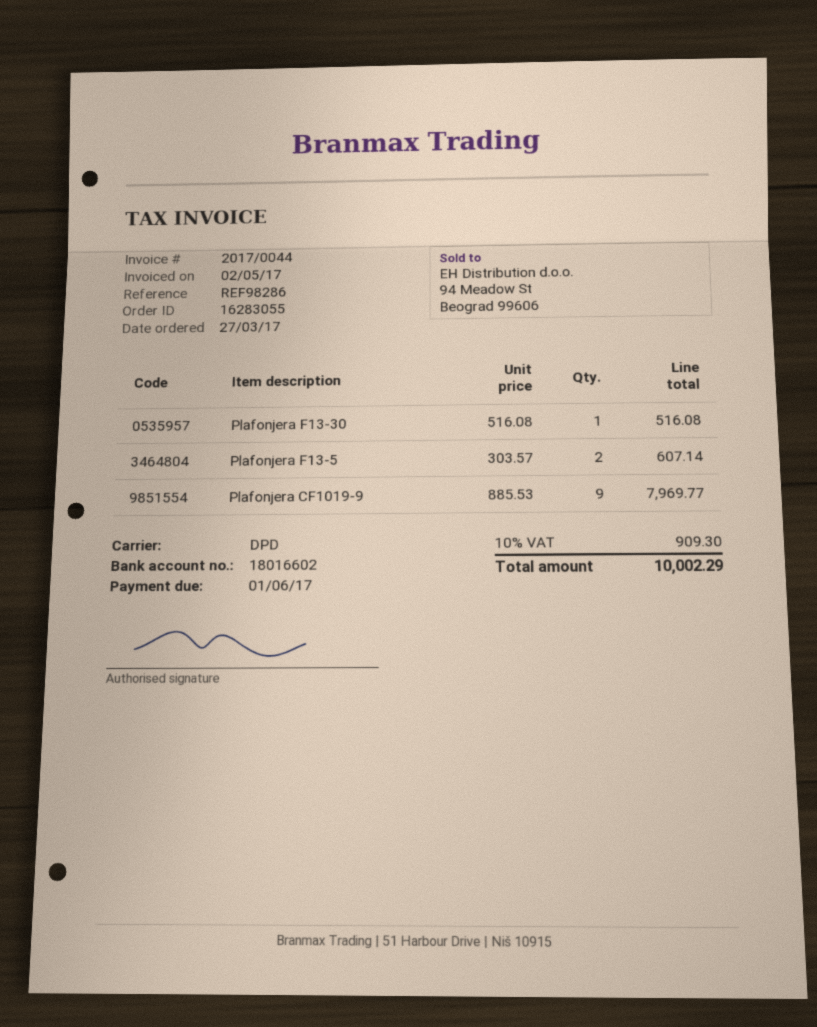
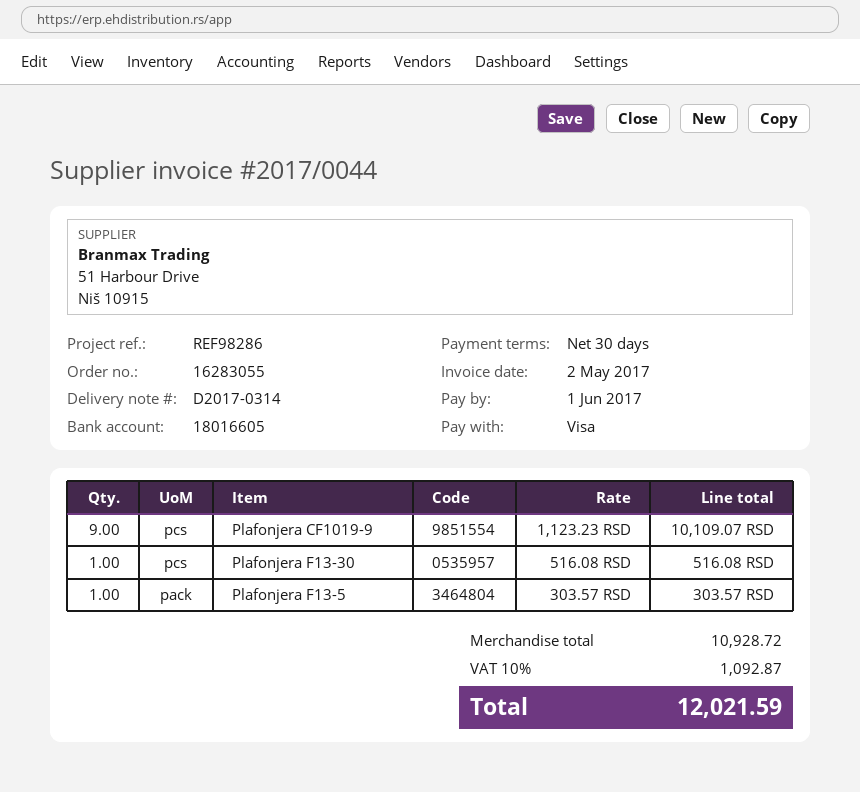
bank account: 18016602 -> 18016605
Plafonjera F13-5: 2 x 303.57 = 607.14 -> 1 x 303.57 = 303.57
Plafonjera CF1019-9: 9 x 885.53 = 7969.77 -> 9 x 1123.23 = 10109.07
tax: 10% = 909.30 -> 10% = 1092.87
total: 10002.29 -> 12021.59

